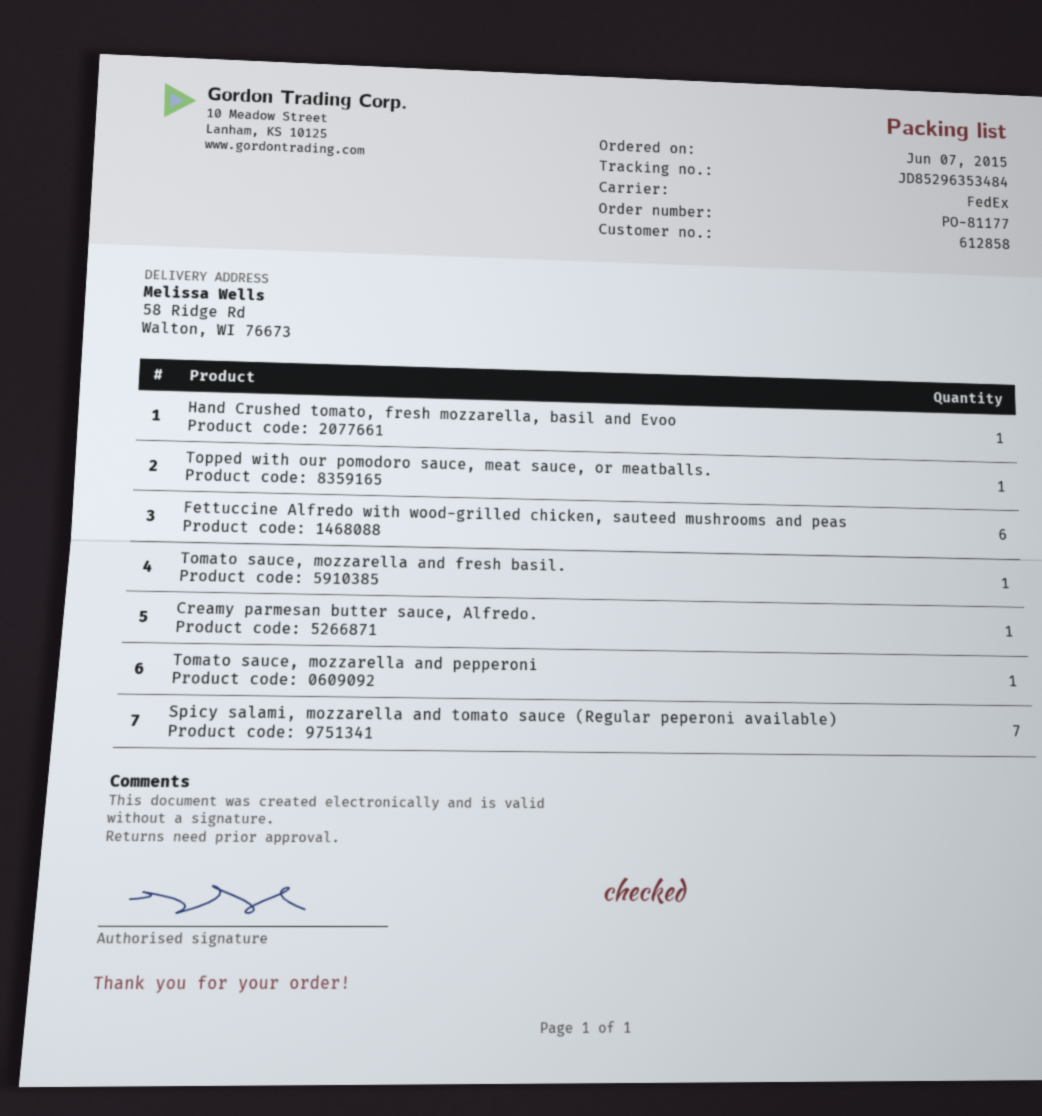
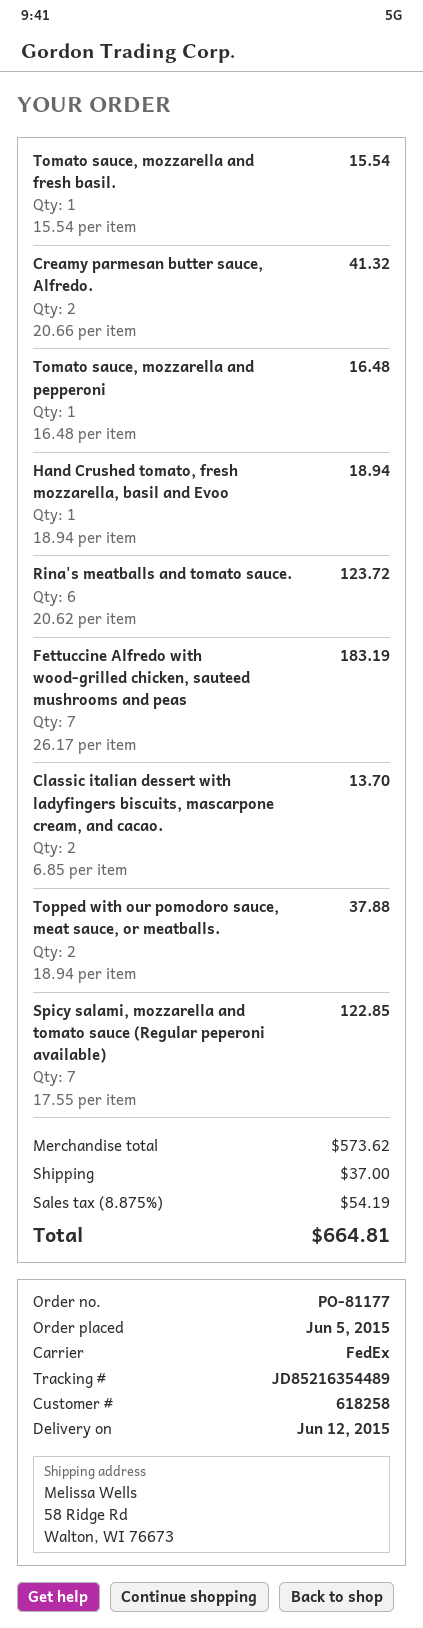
order date: 2015-06-07 -> 2015-06-05
customer number: 612858 -> 618258
tracking number: JD85296353484 -> JD85216354489
Topped with our pomodoro sauce, meat sauce, or meatballs.: 1 -> 2
Fettuccine Alfredo with wood-grilled chicken, sauteed mushrooms and peas: 6 -> 7
Creamy parmesan butter sauce, Alfredo.: 1 -> 2
Rina's meatballs and tomato sauce.: none -> 6
Classic italian dessert with ladyfingers biscuits, mascarpone cream, and cacao.: none -> 2

